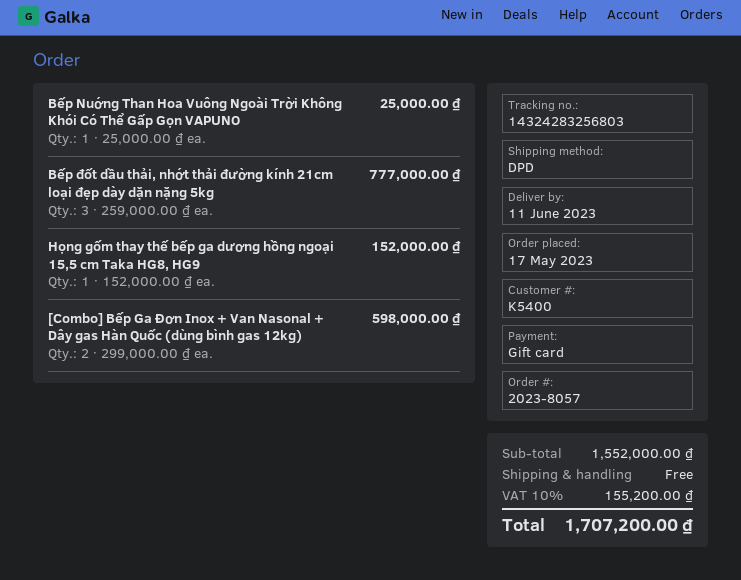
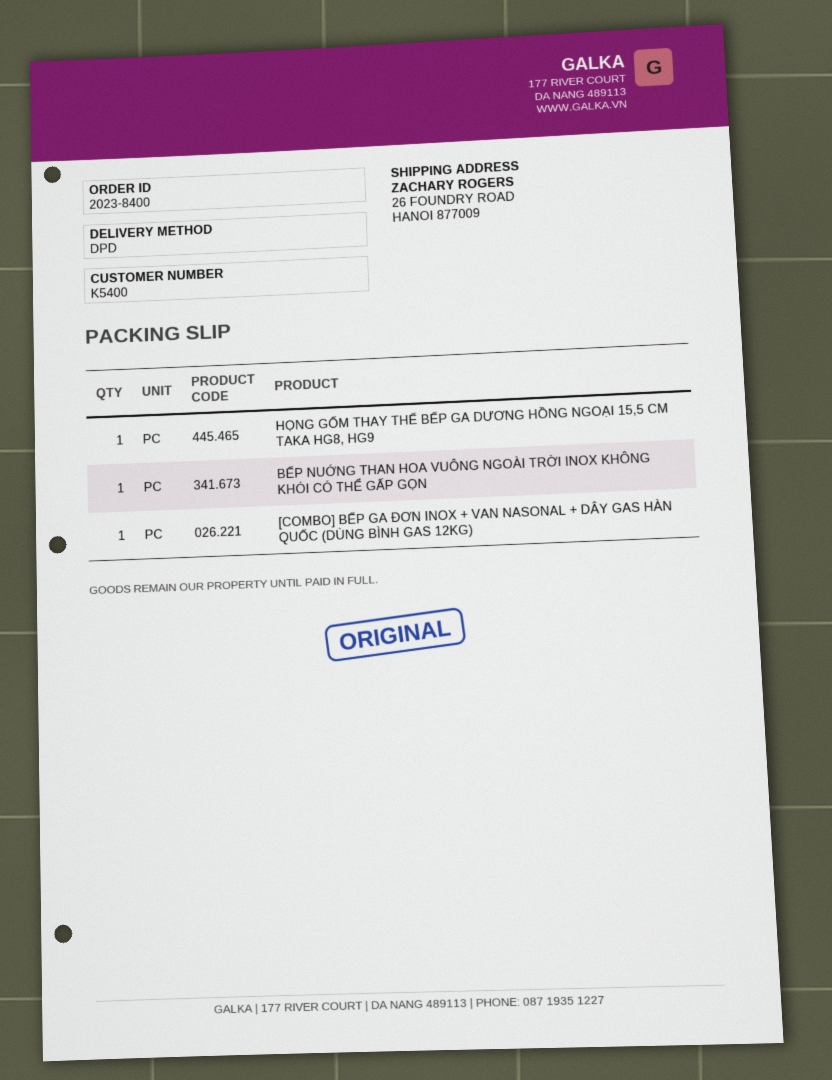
order number: 2023-8057 -> 2023-8400
Bếp Nuớng Than Hoa Vuông Ngoài Trời Không Khói Có Thể Gấp Gọn VAPUNO: 1 -> none
Bếp đốt dầu thải, nhớt thải đường kính 21cm loại đẹp dày dặn nặng 5kg: 3 -> none
[Combo] Bếp Ga Đơn Inox + Van Nasonal + Dây gas Hàn Quốc (dùng bình gas 12kg): 2 -> 1
BẾP NUỚNG THAN HOA VUÔNG NGOÀI TRỜI INOX KHÔNG KHÓI CÓ THỂ GẤP GỌN: none -> 1

